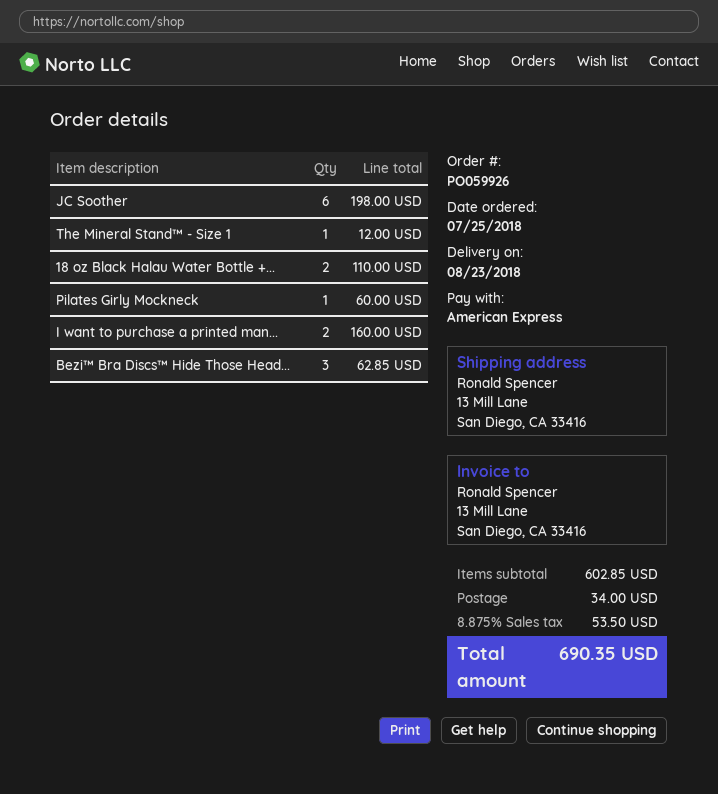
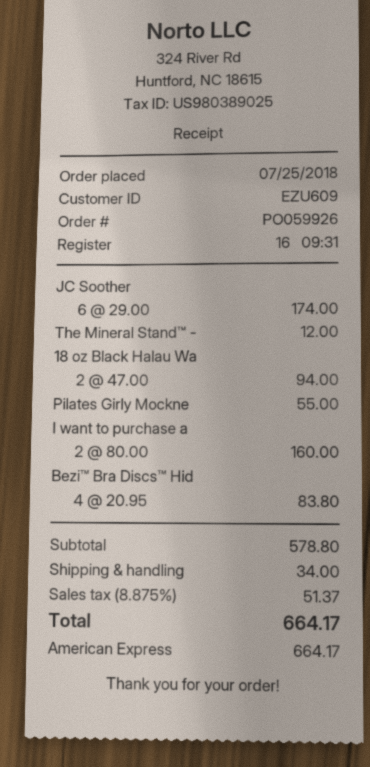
JC Soother: 6 for 198.00 -> 6 for 174.00
18 oz Black Halau Water Bottle +...: 2 for 110.00 -> 2 for 94.00
Pilates Girly Mockneck: 1 for 60.00 -> 1 for 55.00
Bezi™ Bra Discs™ Hide Those Head...: 3 for 62.85 -> 4 for 83.80
subtotal: 602.85 -> 578.80
tax: 8.875% = 53.50 -> 8.875% = 51.37
total: 690.35 -> 664.17

